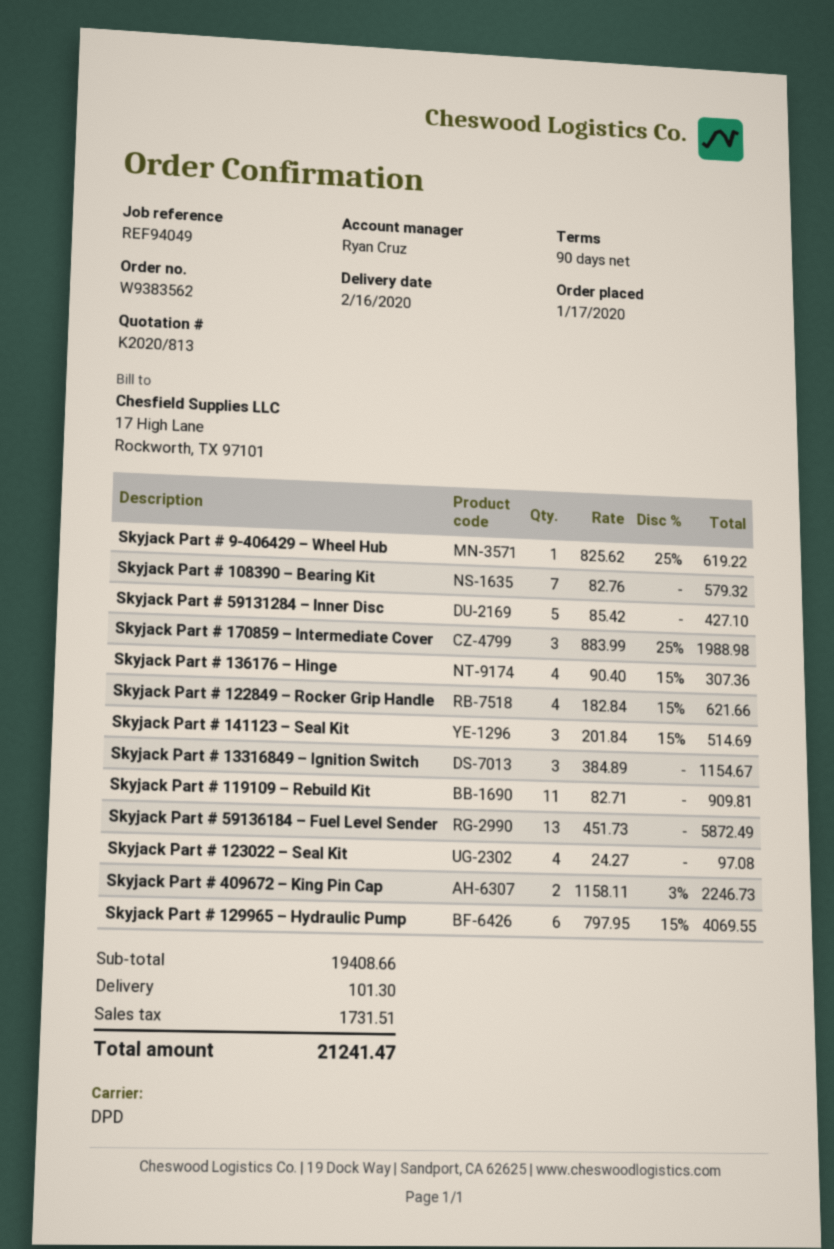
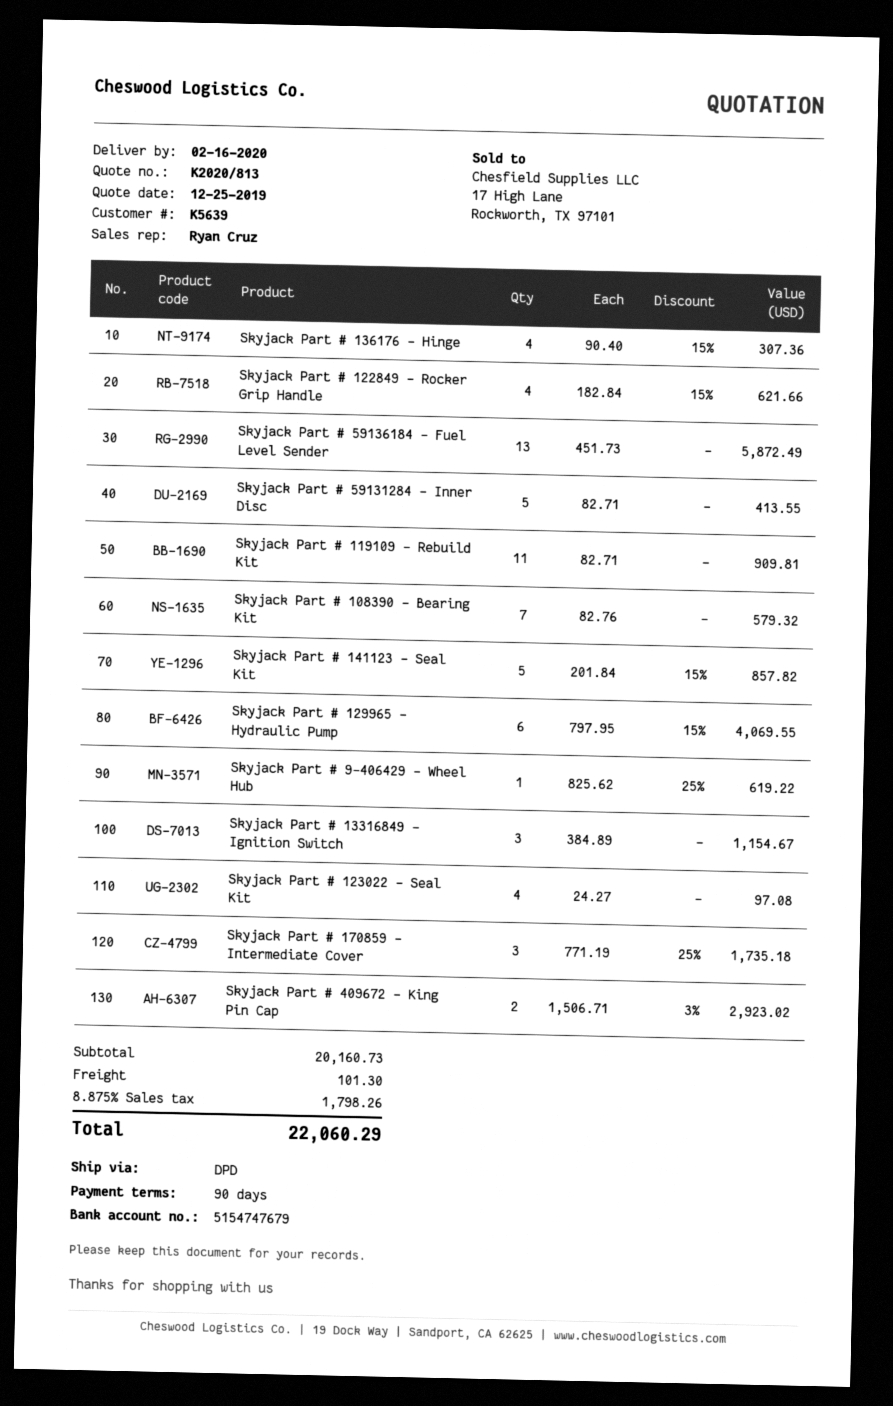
Skyjack Part # 59131284 – Inner Disc: 5 x 85.42 = 427.10 -> 5 x 82.71 = 413.55
Skyjack Part # 170859 – Intermediate Cover: 3 x 883.99 - 25% = 1988.98 -> 3 x 771.19 - 25% = 1735.18
Skyjack Part # 141123 – Seal Kit: 3 x 201.84 - 15% = 514.69 -> 5 x 201.84 - 15% = 857.82
Skyjack Part # 409672 – King Pin Cap: 2 x 1158.11 - 3% = 2246.73 -> 2 x 1506.71 - 3% = 2923.02
subtotal: 19408.66 -> 20160.73
tax: 1731.51 -> 1798.26
total: 21241.47 -> 22060.29

